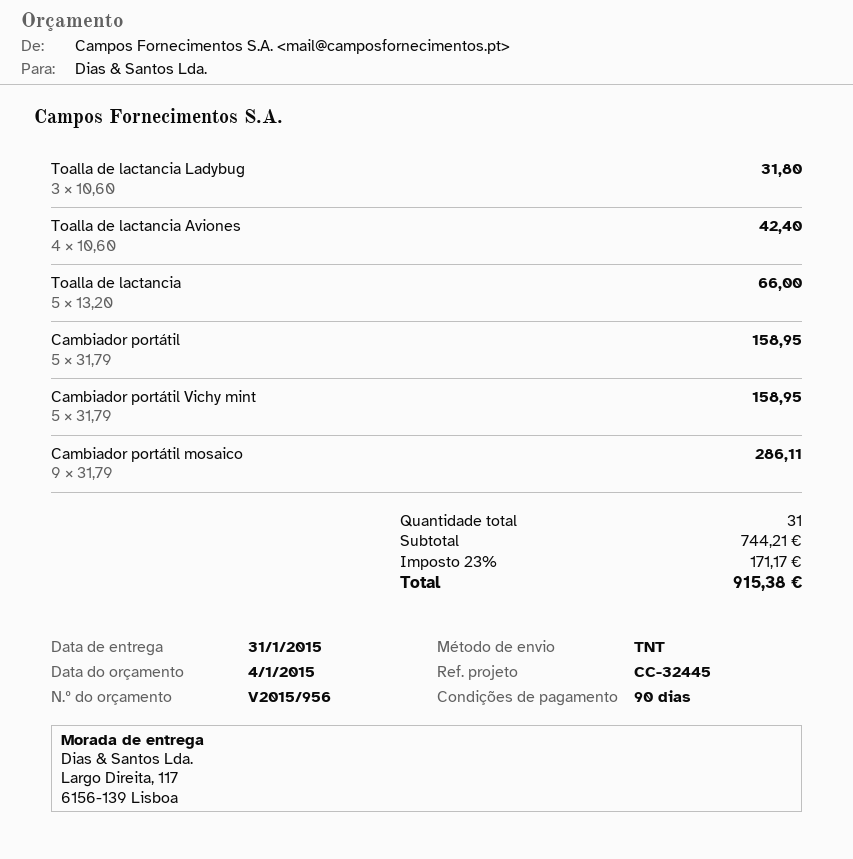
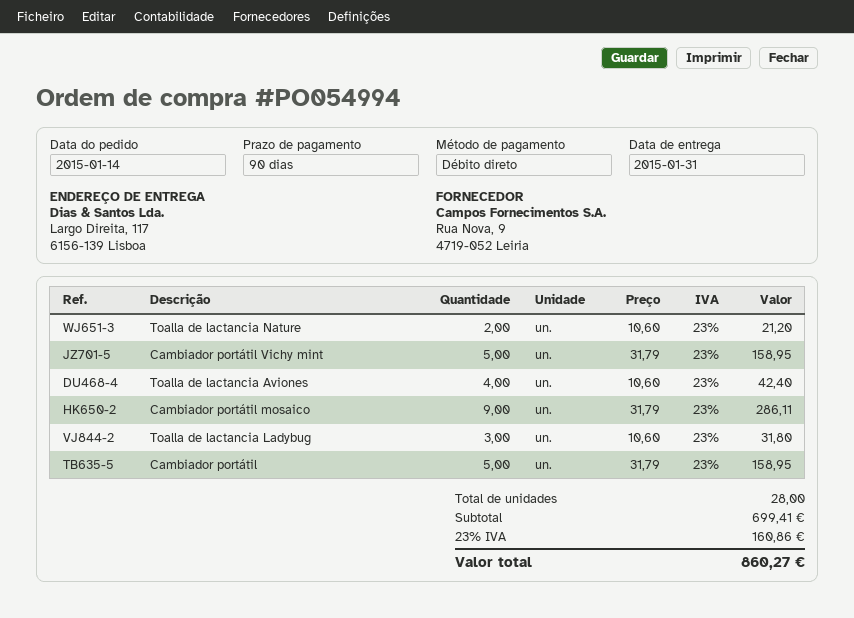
Toalla de lactancia: 5 x 13.20 = 66.00 -> none
Toalla de lactancia Nature: none -> 2 x 10.60 = 21.20
total quantity: 31 -> 28
subtotal: 744.21 -> 699.41
tax: 23% = 171.17 -> 23% = 160.86
total: 915.38 -> 860.27

